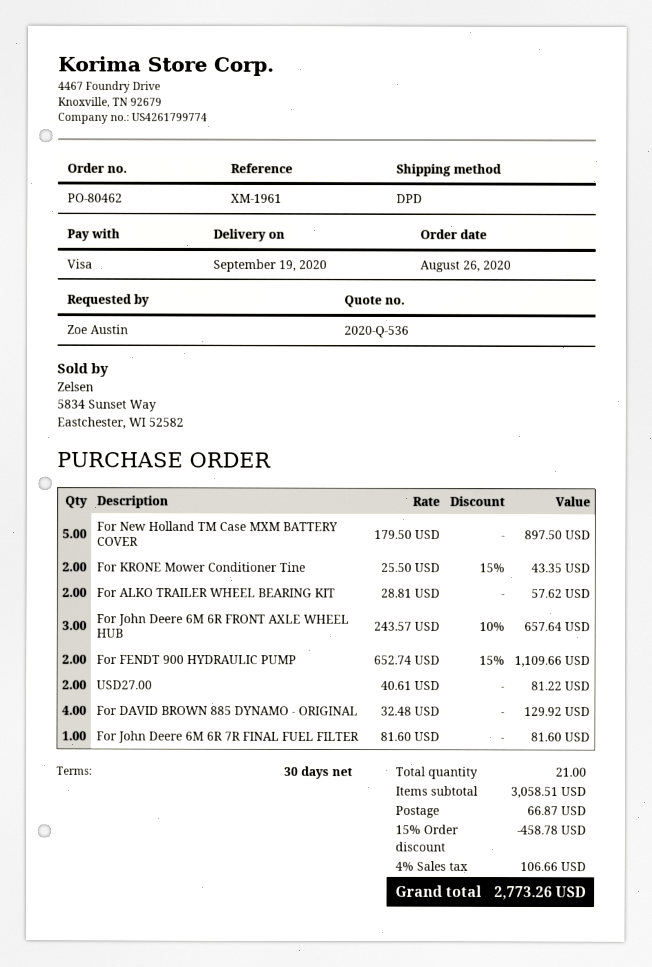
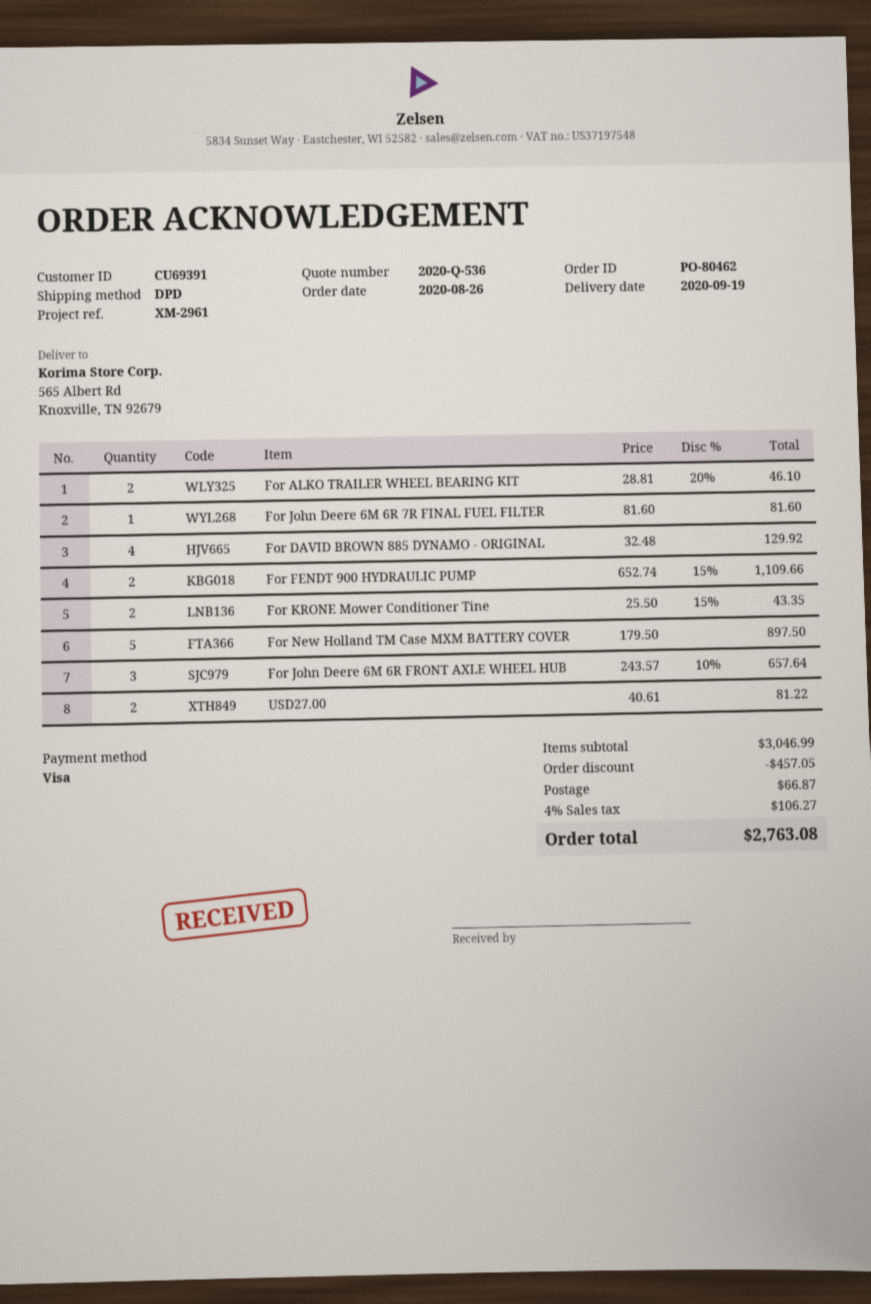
reference: XM-1961 -> XM-2961
For ALKO TRAILER WHEEL BEARING KIT: 2 x 28.81 = 57.62 -> 2 x 28.81 - 20% = 46.10
subtotal: 3058.51 -> 3046.99
discount: 458.78 -> 457.05
tax: 4% = 106.66 -> 4% = 106.27
total: 2773.26 -> 2763.08

